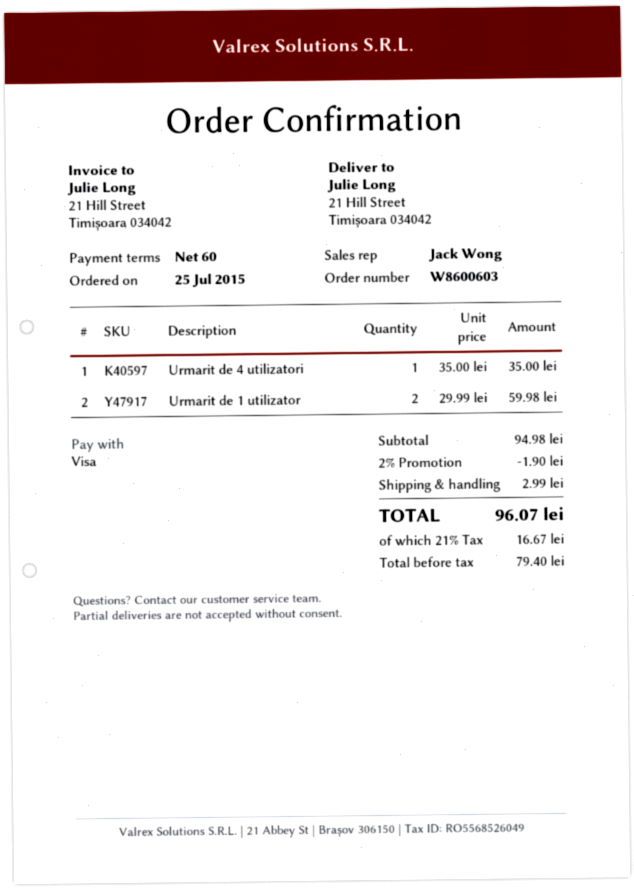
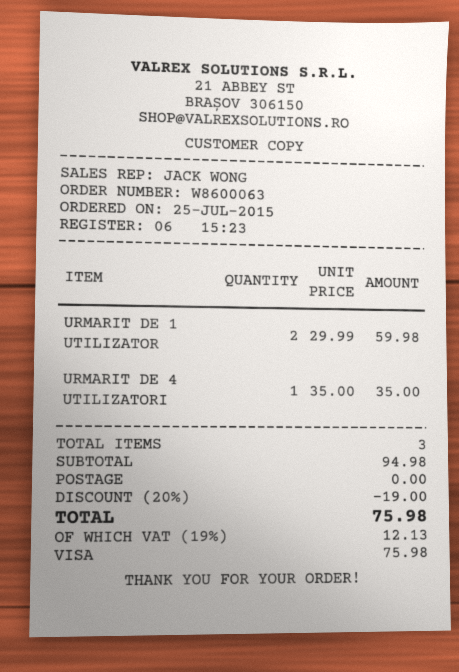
order number: W8600603 -> W8600063
discount: 2% = 1.90 -> 20% = 19.00
shipping: 2.99 -> 0.00
tax: 21% = 16.67 -> 19% = 12.13
total: 96.07 -> 75.98

